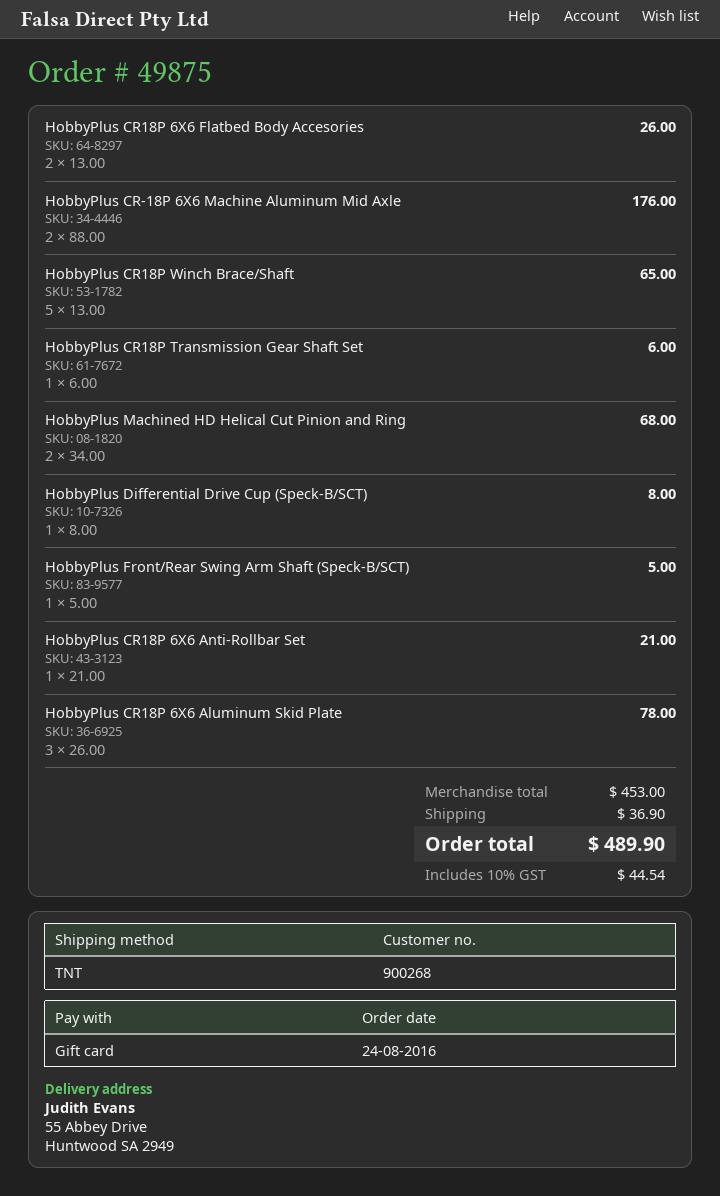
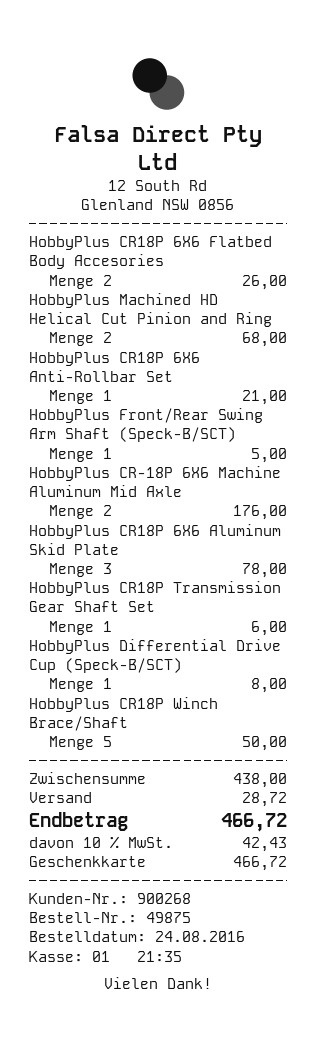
HobbyPlus CR18P Winch Brace/Shaft: 5 for 65.00 -> 5 for 50.00
subtotal: 453.00 -> 438.00
shipping: 36.90 -> 28.72
tax: 10% = 44.54 -> 10% = 42.43
total: 489.90 -> 466.72

